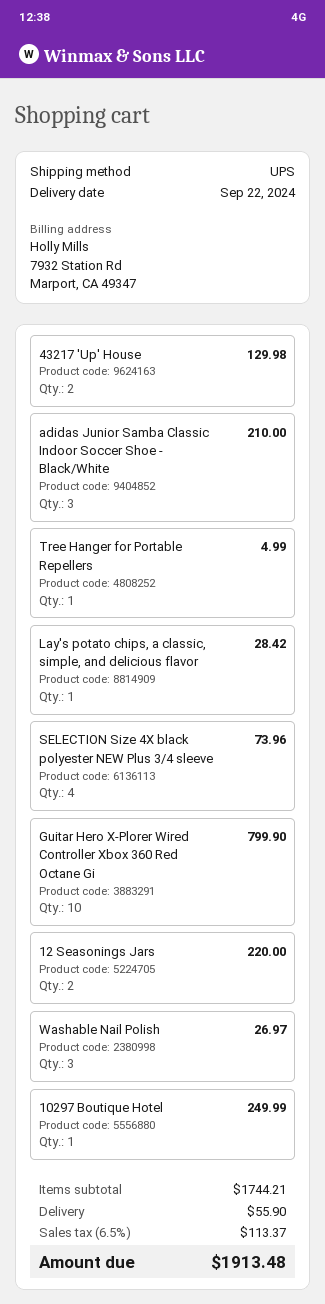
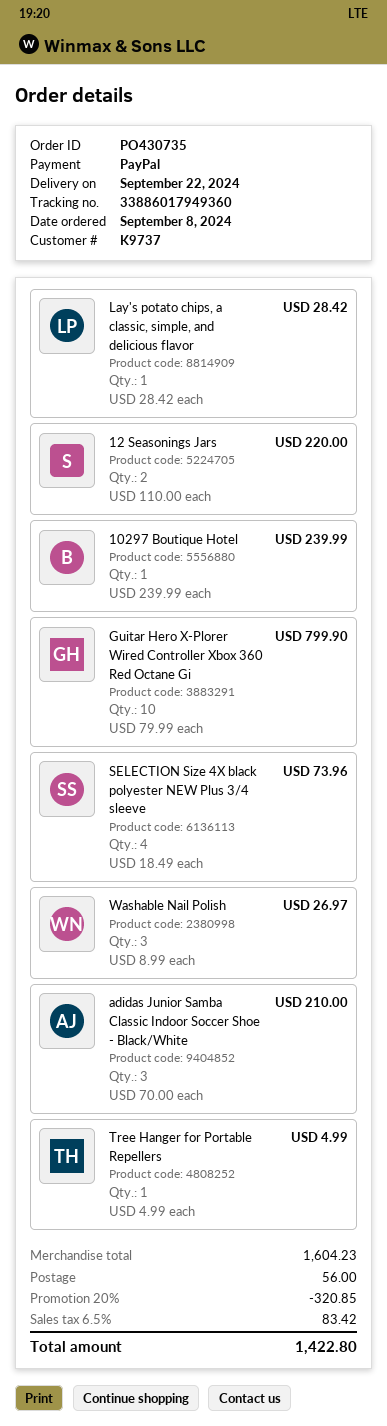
43217 'Up' House: 2 for 129.98 -> none
10297 Boutique Hotel: 1 for 249.99 -> 1 for 239.99
subtotal: 1744.21 -> 1604.23
discount: none -> 20% = 320.85
shipping: 55.90 -> 56.00
tax: 6.5% = 113.37 -> 6.5% = 83.42
total: 1913.48 -> 1422.80

